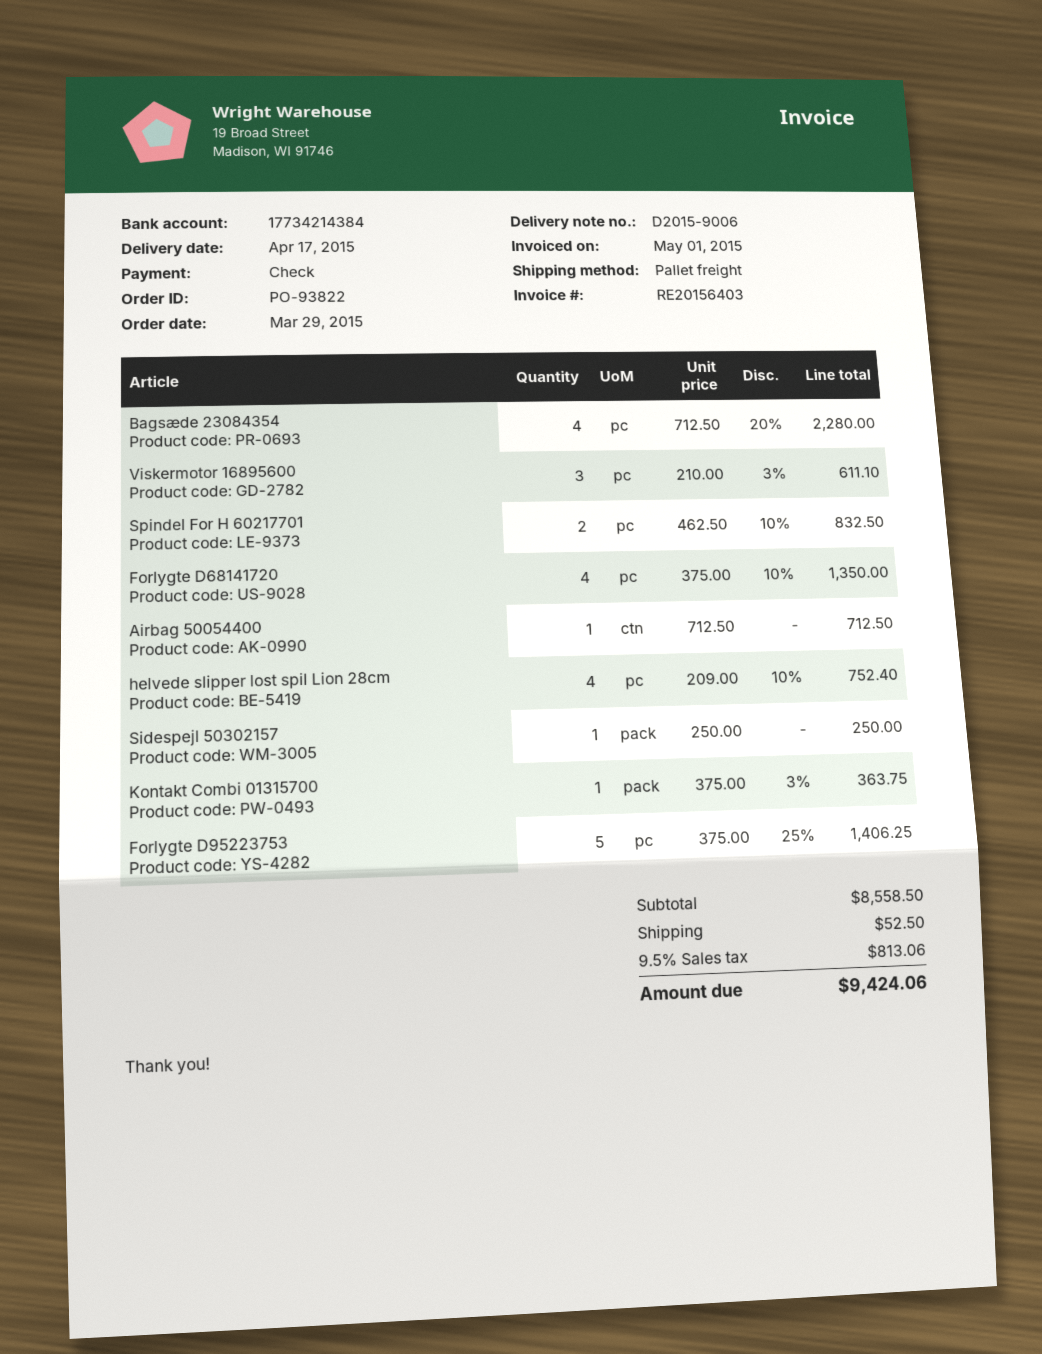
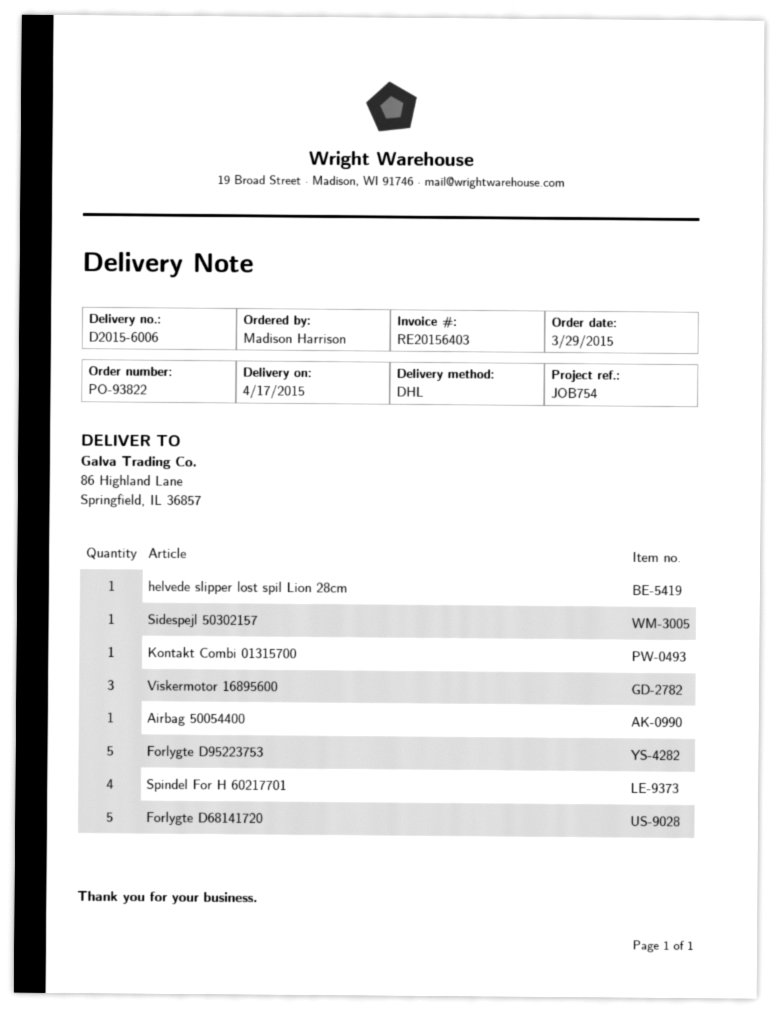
delivery note number: D2015-9006 -> D2015-6006
shipping method: pallet freight -> DHL
Bagsæde 23084354: 4 -> none
Spindel For H 60217701: 2 -> 4
Forlygte D68141720: 4 -> 5
helvede slipper lost spil Lion 28cm: 4 -> 1

